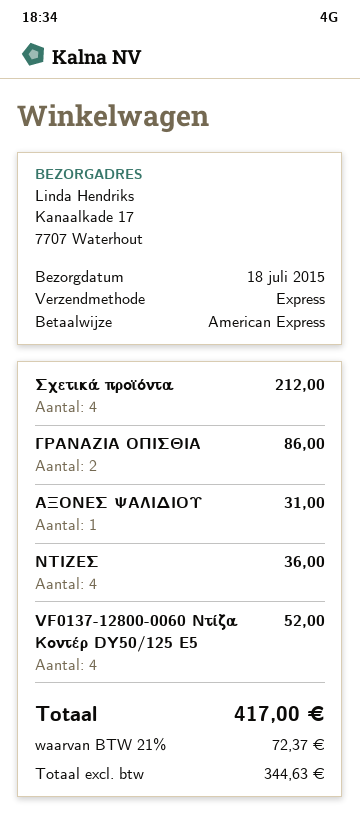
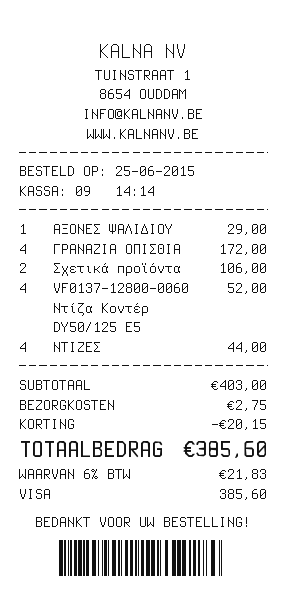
payment method: American Express -> Visa
Σχετικά προϊόντα: 4 for 212.00 -> 2 for 106.00
ΓΡΑΝΑΖΙΑ ΟΠΙΣΘΙΑ: 2 for 86.00 -> 4 for 172.00
ΑΞΟΝΕΣ ΨΑΛΙΔΙΟΥ: 1 for 31.00 -> 1 for 29.00
ΝΤΙΖΕΣ: 4 for 36.00 -> 4 for 44.00
discount: none -> 20.15
shipping: none -> 2.75
tax: 21% = 72.37 -> 6% = 21.83
total: 417.00 -> 385.60

